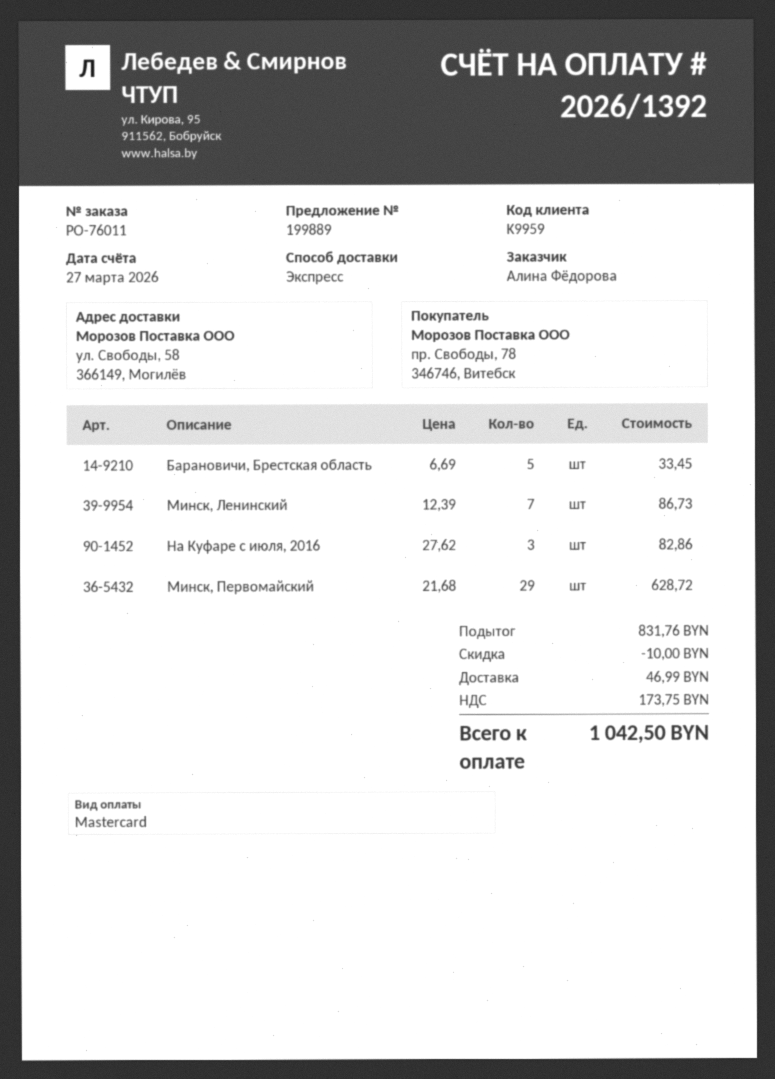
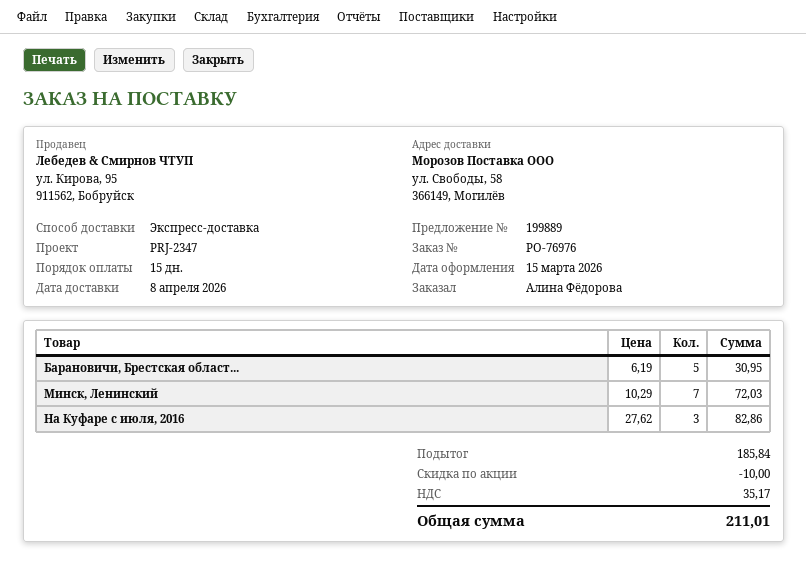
order number: PO-76011 -> PO-76976
Барановичи, Брестская область: 5 x 6.69 = 33.45 -> 5 x 6.19 = 30.95
Минск, Ленинский: 7 x 12.39 = 86.73 -> 7 x 10.29 = 72.03
Минск, Первомайский: 29 x 21.68 = 628.72 -> none
subtotal: 831.76 -> 185.84
shipping: 46.99 -> none
tax: 173.75 -> 35.17
total: 1042.50 -> 211.01

